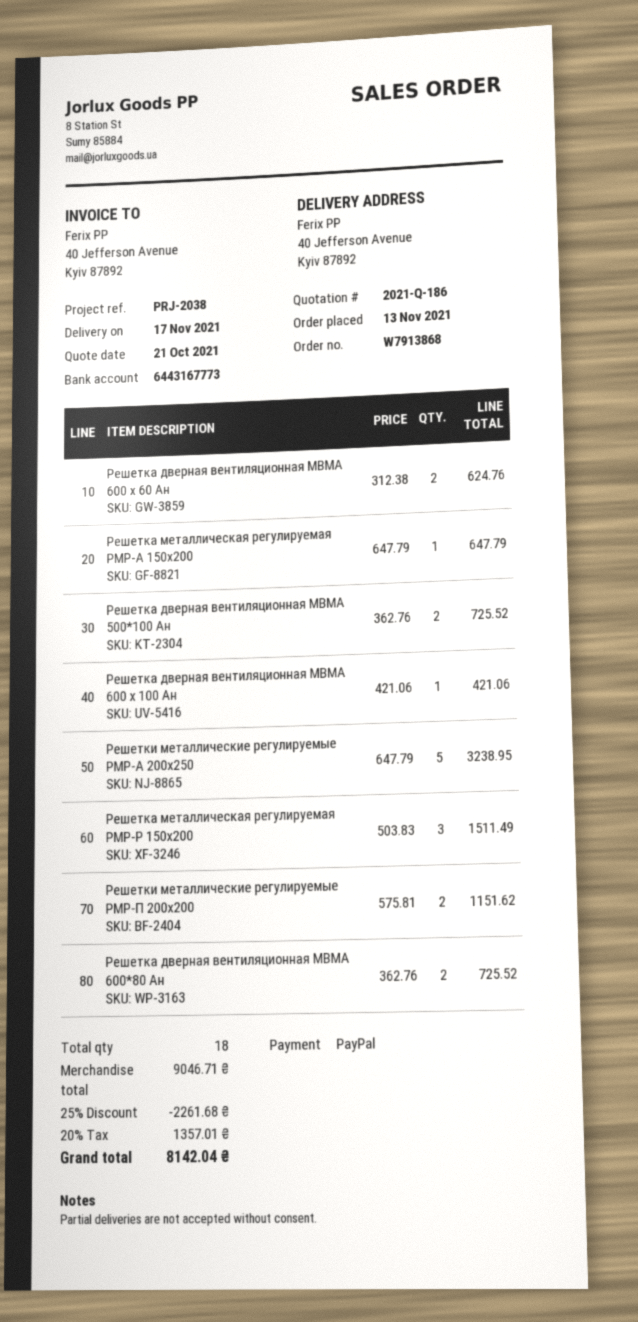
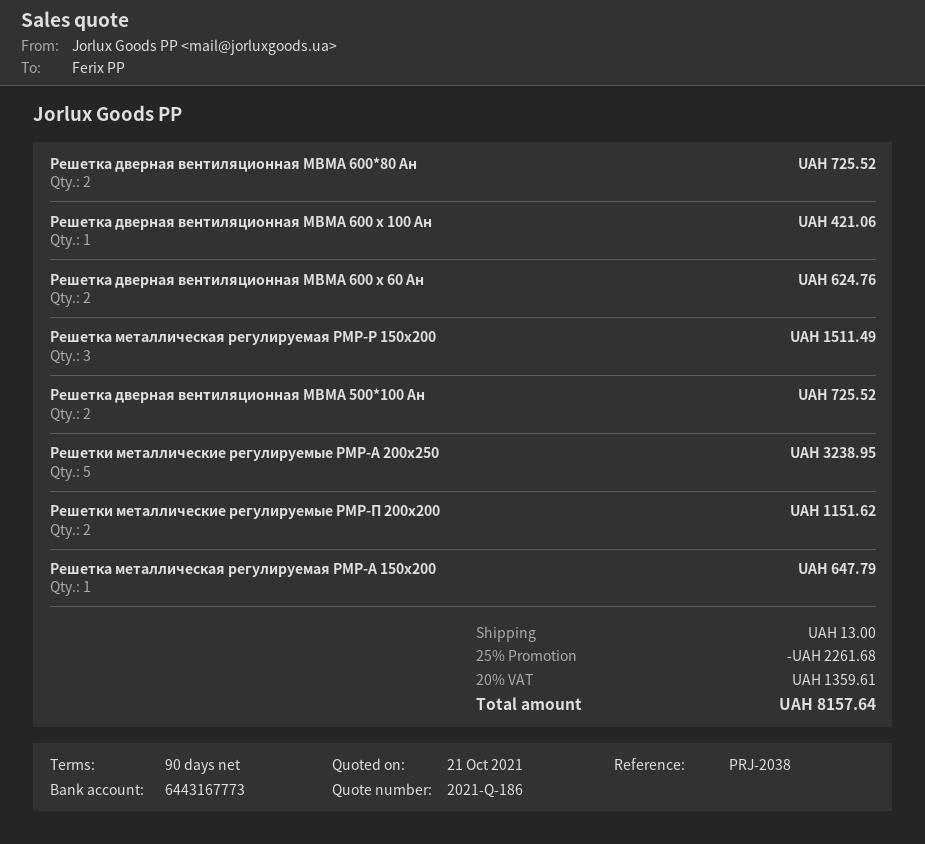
shipping: none -> 13.00
tax: 20% = 1357.01 -> 20% = 1359.61
total: 8142.04 -> 8157.64

